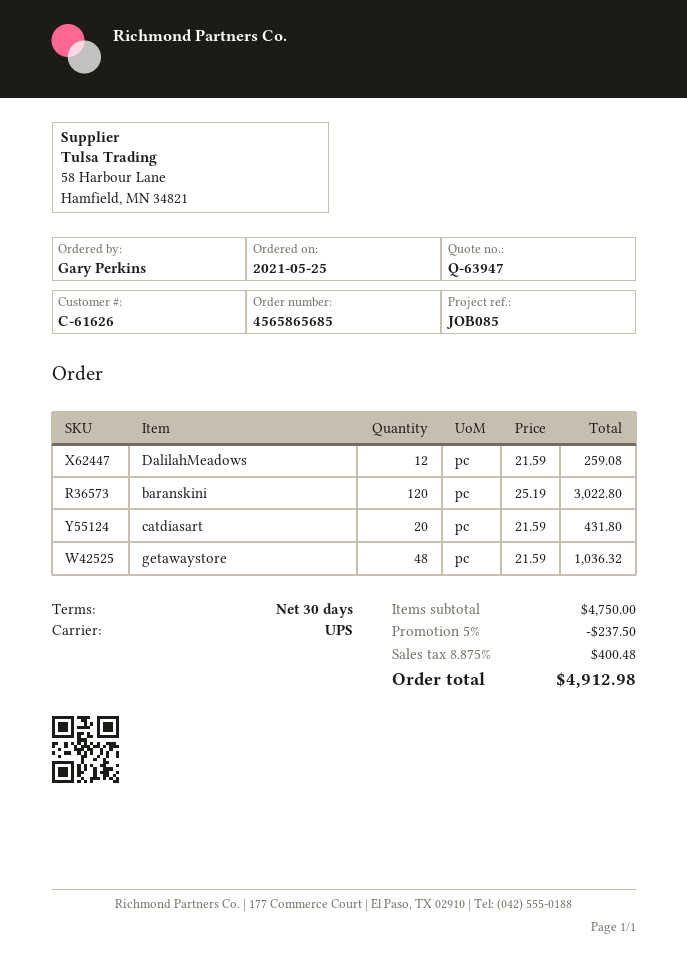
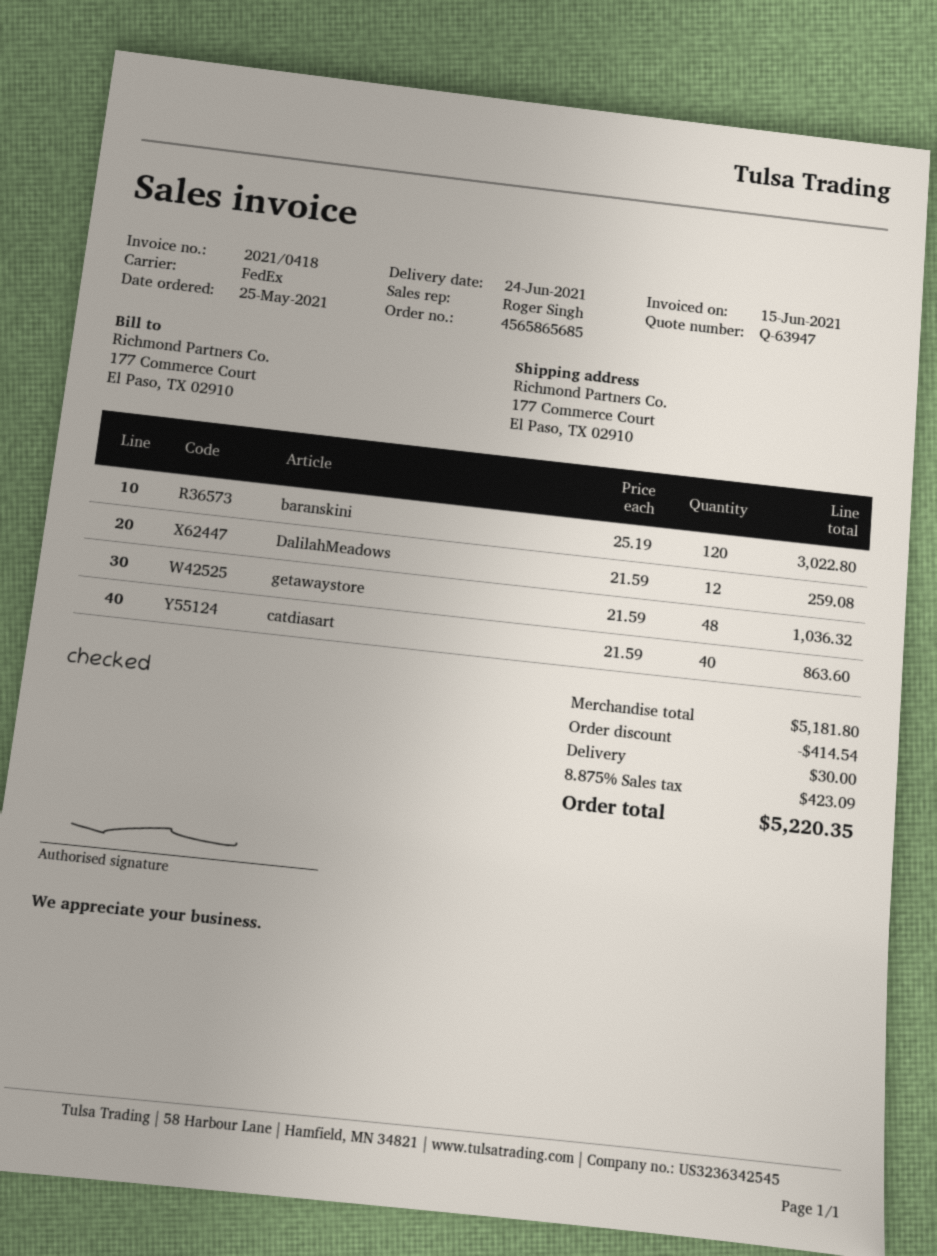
shipping method: UPS -> FedEx
catdiasart: 20 x 21.59 = 431.80 -> 40 x 21.59 = 863.60
subtotal: 4750.00 -> 5181.80
discount: 237.50 -> 414.54
shipping: none -> 30.00
tax: 8.875% = 400.48 -> 8.875% = 423.09
total: 4912.98 -> 5220.35

